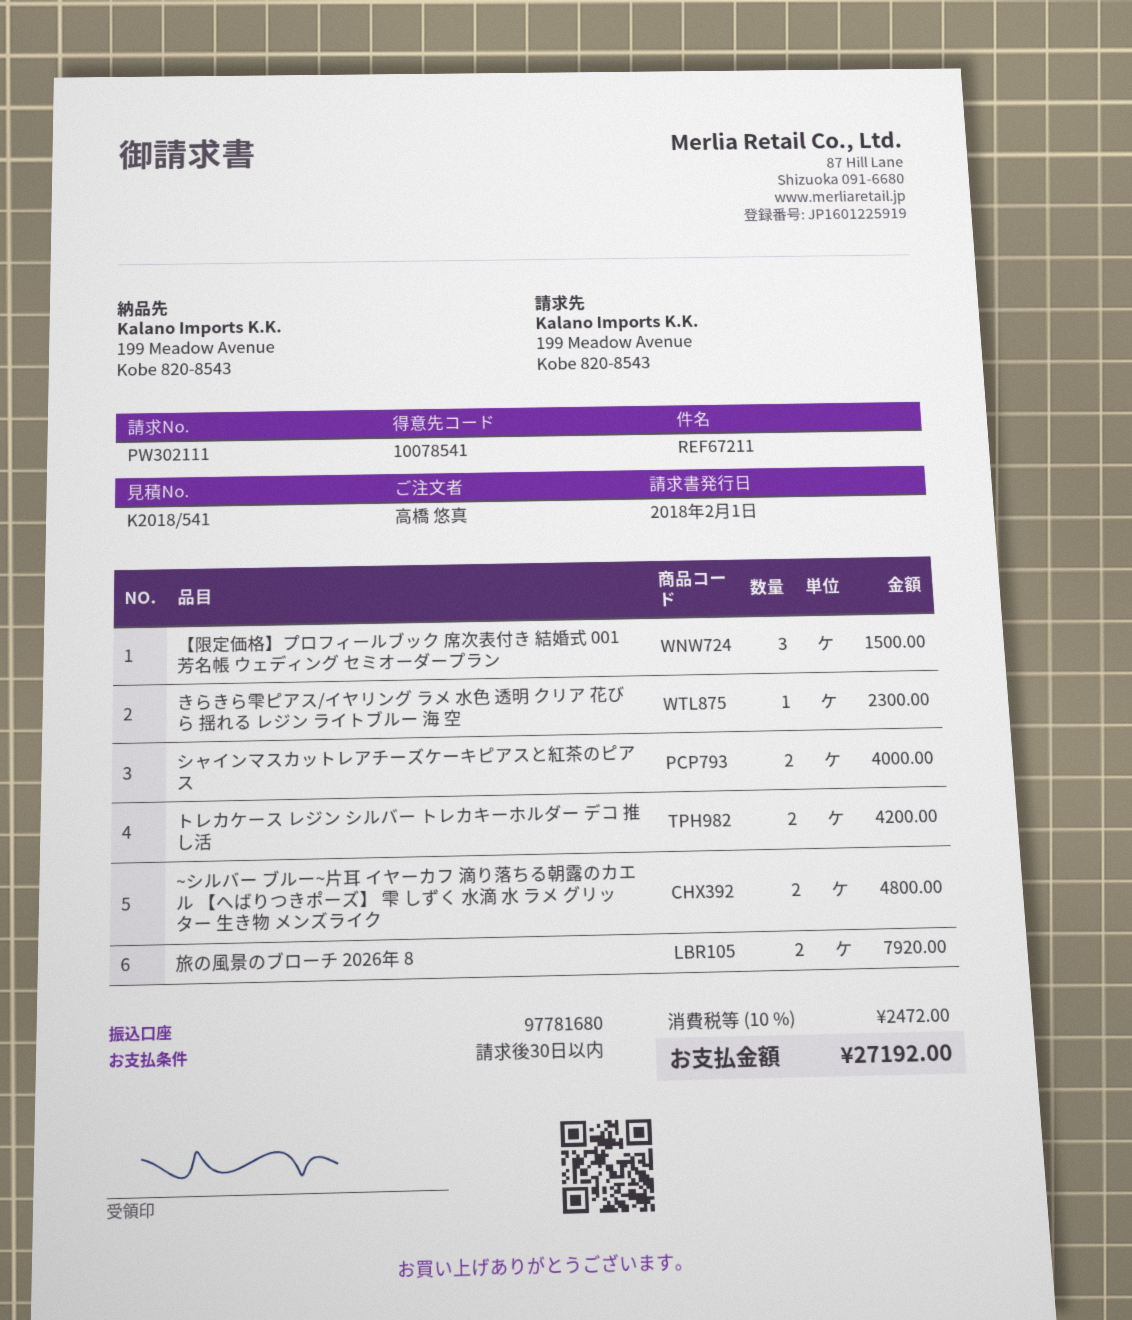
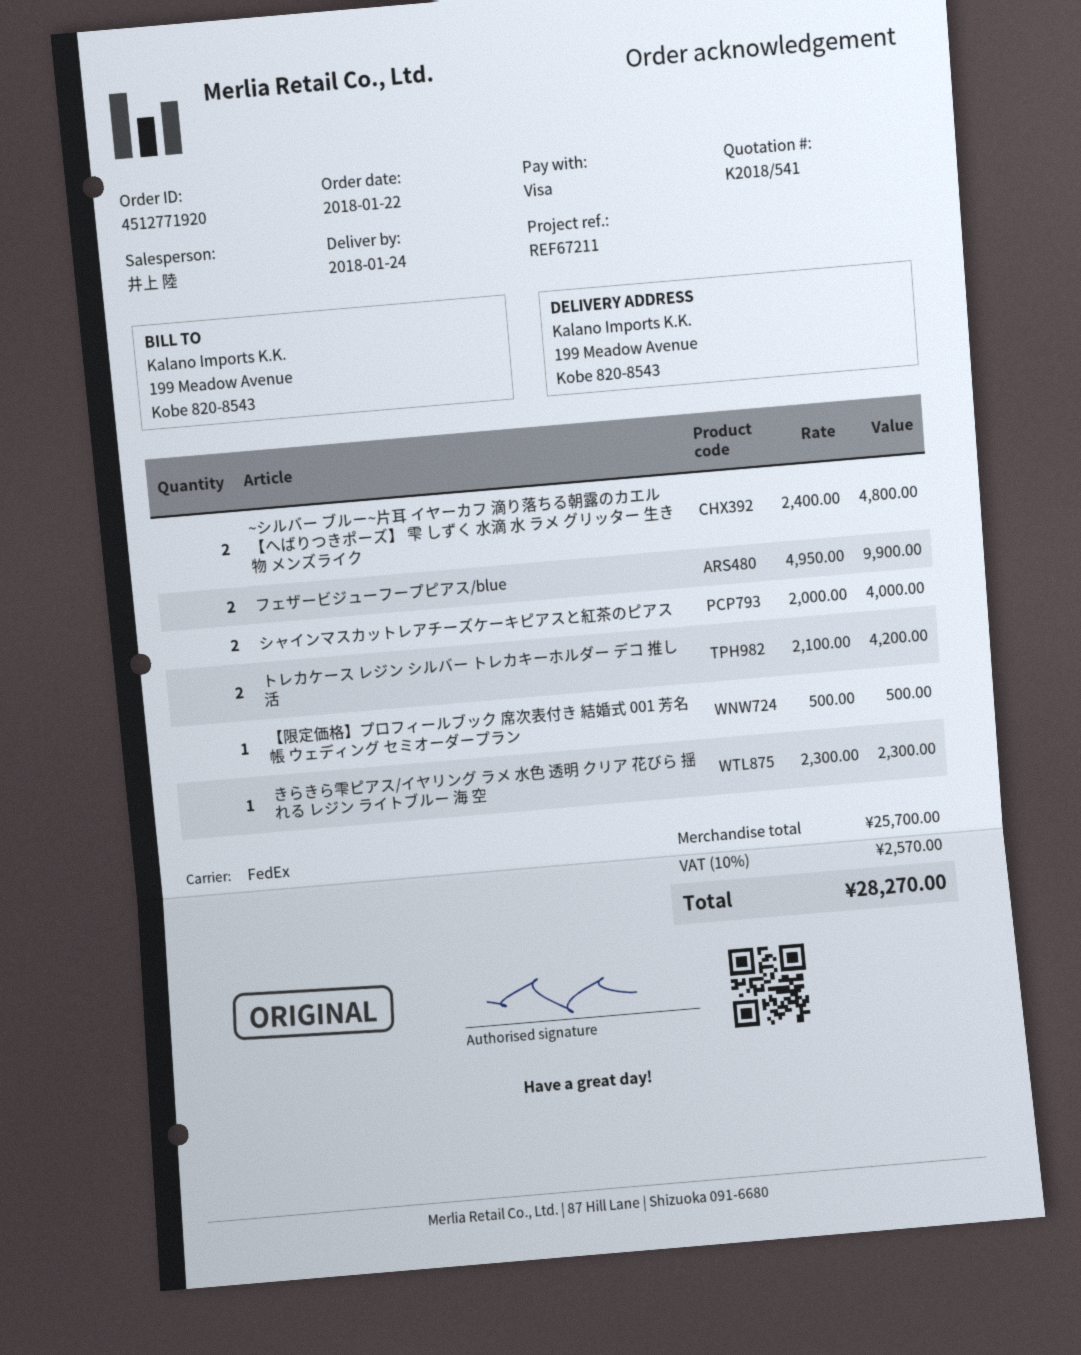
【限定価格】プロフィールブック 席次表付き 結婚式 001 芳名帳 ウェディング セミオーダープラン: 3 for 1500.00 -> 1 for 500.00
旅の風景のブローチ 2026年 8: 2 for 7920.00 -> none
フェザービジューフープピアス/blue: none -> 2 for 9900.00
tax: 10% = 2472.00 -> 10% = 2570.00
total: 27192.00 -> 28270.00

